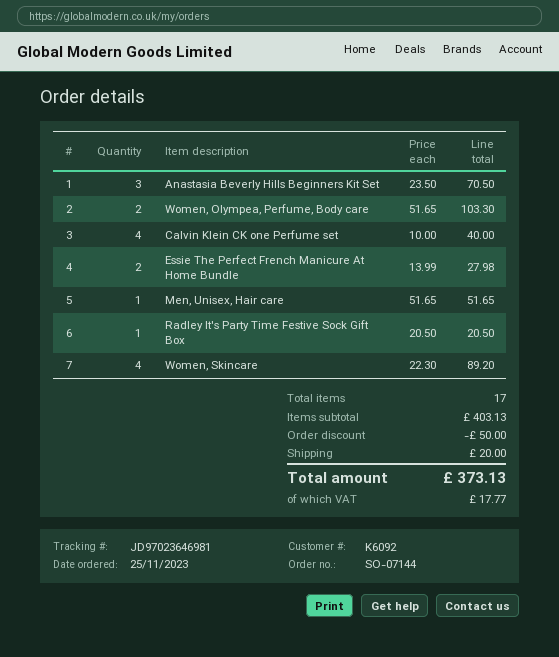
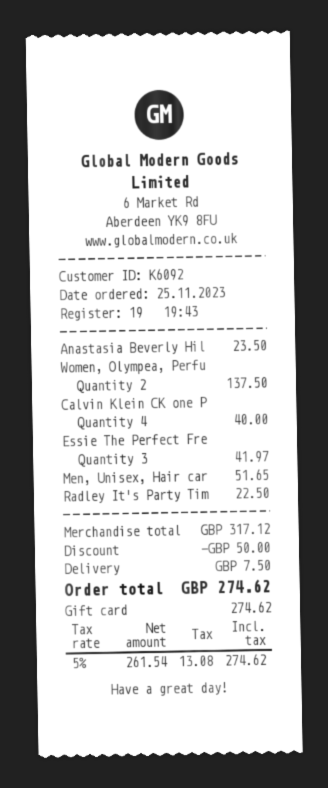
Anastasia Beverly Hills Beginners Kit Set: 3 for 70.50 -> 1 for 23.50
Women, Olympea, Perfume, Body care: 2 for 103.30 -> 2 for 137.50
Essie The Perfect French Manicure At Home Bundle: 2 for 27.98 -> 3 for 41.97
Radley It's Party Time Festive Sock Gift Box: 1 for 20.50 -> 1 for 22.50
Women, Skincare: 4 for 89.20 -> none
subtotal: 403.13 -> 317.12
shipping: 20.00 -> 7.50
tax: 17.77 -> 13.08
total: 373.13 -> 274.62

